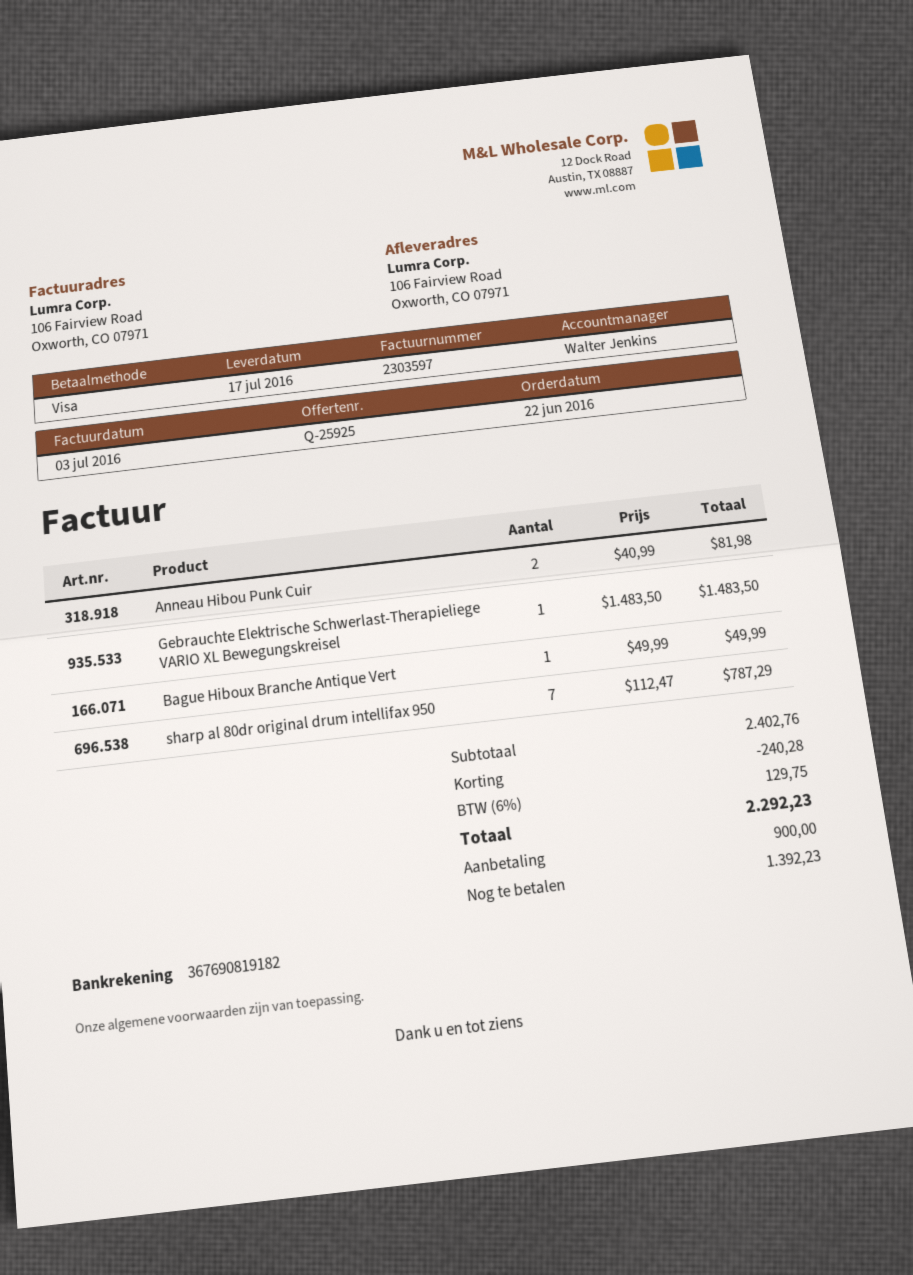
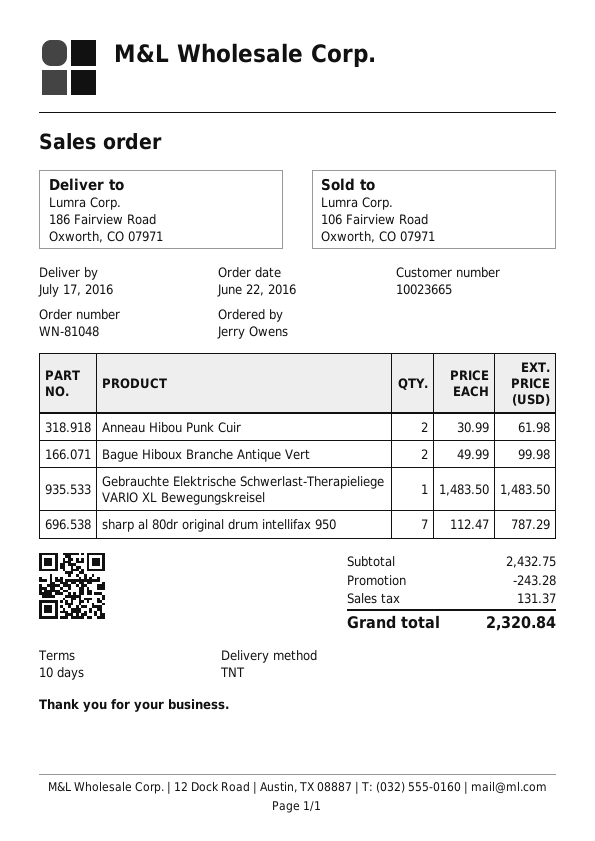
ship to: 106 Fairview Road, Oxworth, CO 07971 -> 186 Fairview Road, Oxworth, CO 07971
Anneau Hibou Punk Cuir: 2 x 40.99 = 81.98 -> 2 x 30.99 = 61.98
Bague Hiboux Branche Antique Vert: 1 x 49.99 = 49.99 -> 2 x 49.99 = 99.98
subtotal: 2402.76 -> 2432.75
discount: 240.28 -> 243.28
tax: 129.75 -> 131.37
total: 2292.23 -> 2320.84

